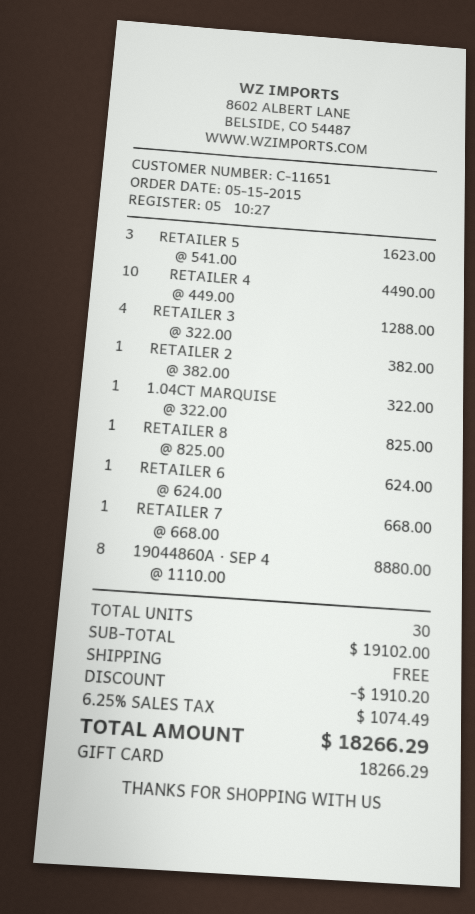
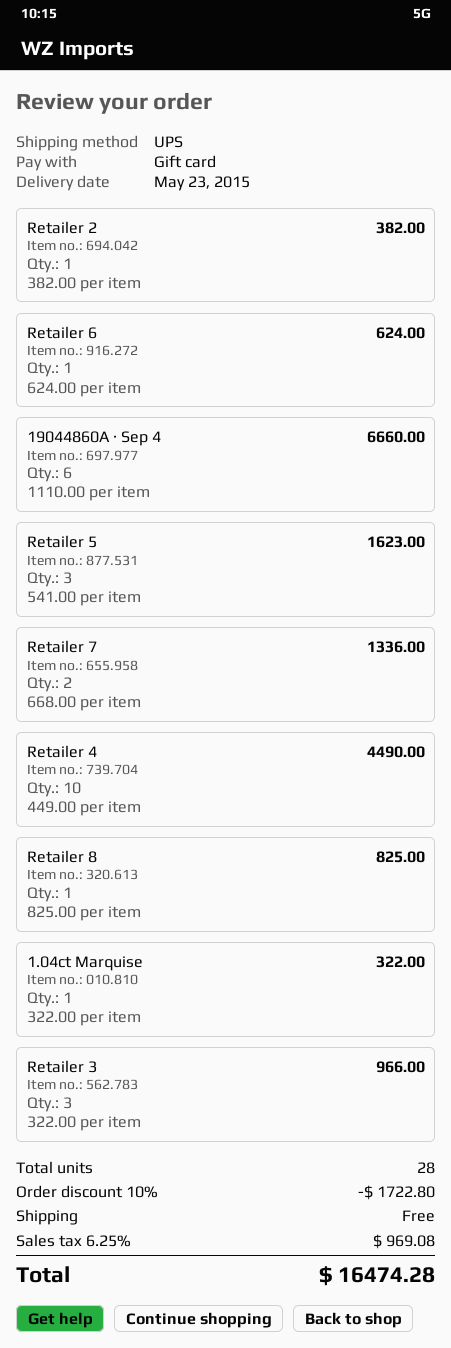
RETAILER 3: 4 x 322.00 = 1288.00 -> 3 x 322.00 = 966.00
RETAILER 7: 1 x 668.00 = 668.00 -> 2 x 668.00 = 1336.00
19044860A · SEP 4: 8 x 1110.00 = 8880.00 -> 6 x 1110.00 = 6660.00
total quantity: 30 -> 28
discount: 1910.20 -> 1722.80
tax: 6.25% = 1074.49 -> 6.25% = 969.08
total: 18266.29 -> 16474.28

